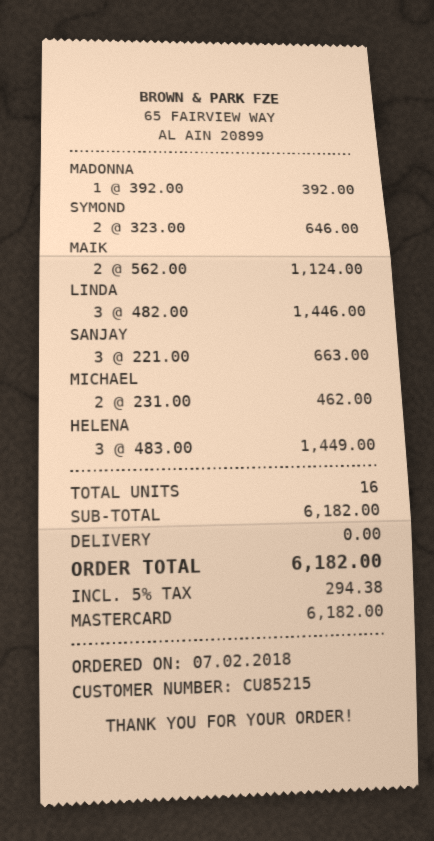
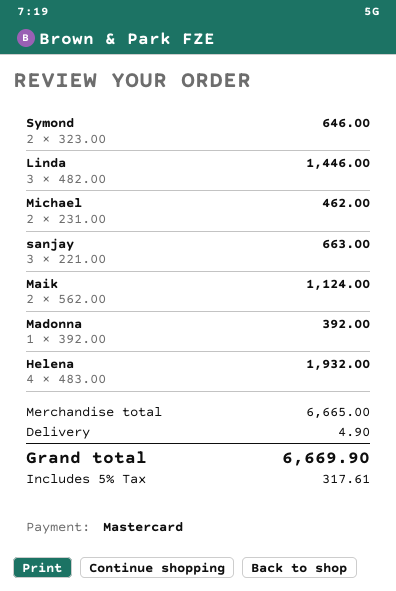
HELENA: 3 x 483.00 = 1449.00 -> 4 x 483.00 = 1932.00
subtotal: 6182.00 -> 6665.00
shipping: 0.00 -> 4.90
tax: 5% = 294.38 -> 5% = 317.61
total: 6182.00 -> 6669.90

